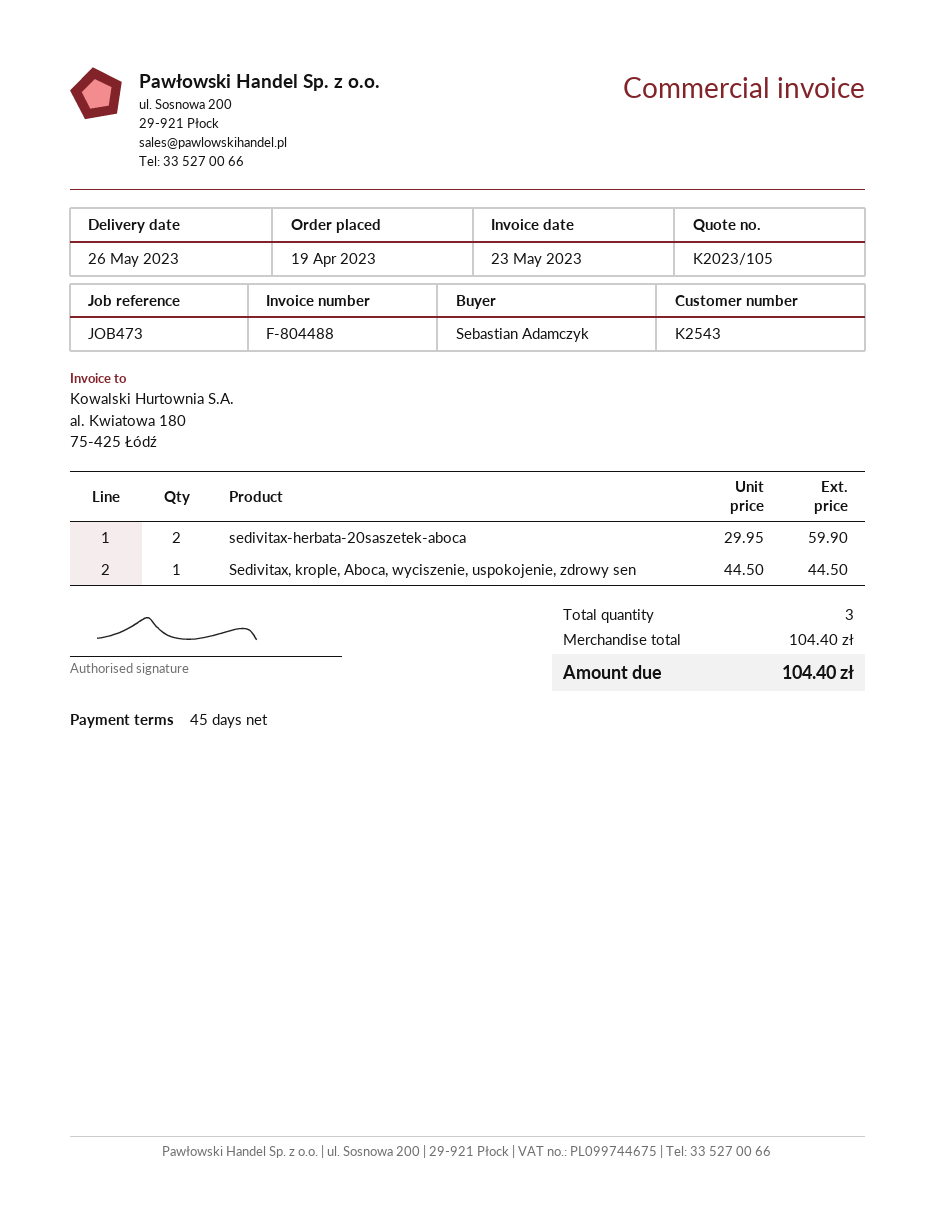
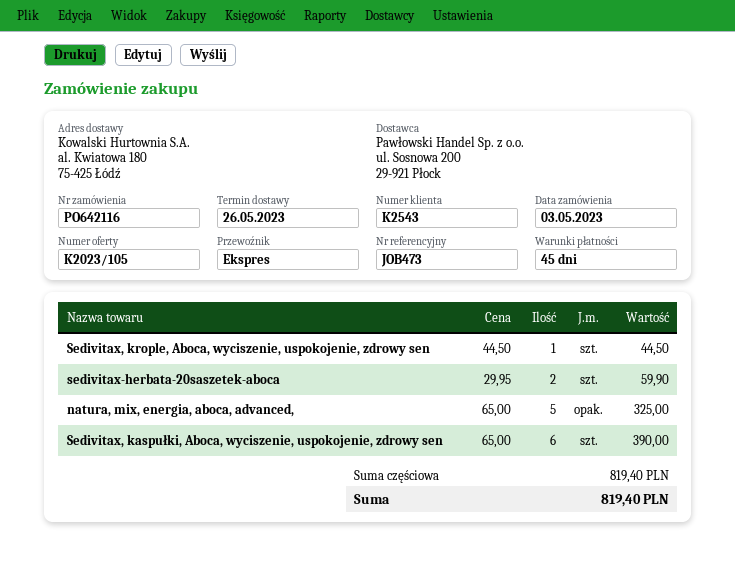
order date: 2023-04-19 -> 2023-05-03
natura, mix, energia, aboca, advanced,: none -> 5 x 65.00 = 325.00
Sedivitax, kaspułki, Aboca, wyciszenie, uspokojenie, zdrowy sen: none -> 6 x 65.00 = 390.00
subtotal: 104.40 -> 819.40
total: 104.40 -> 819.40

